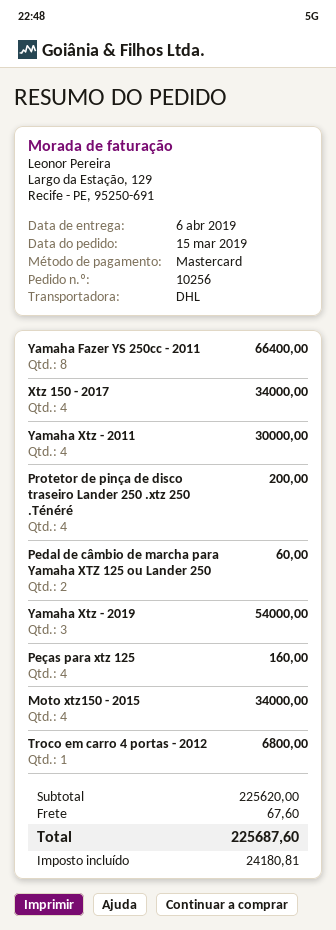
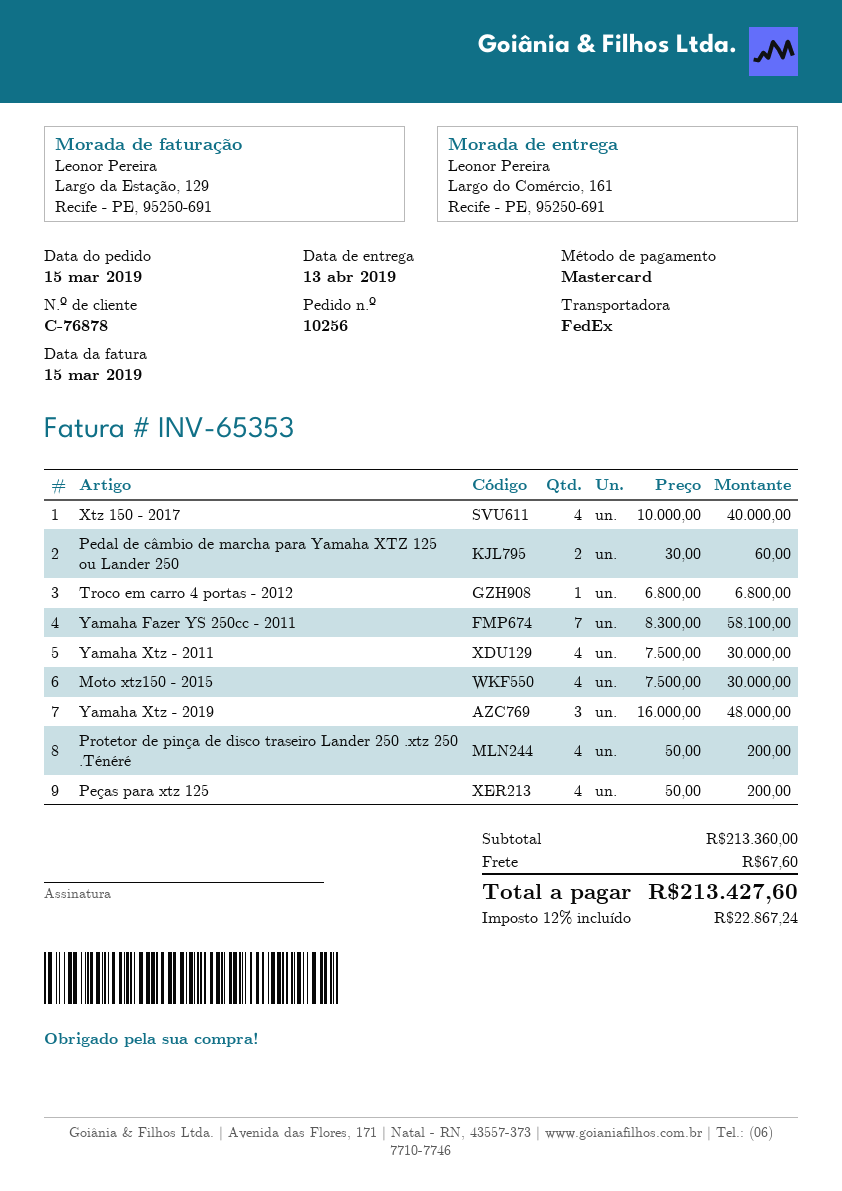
delivery date: 2019-04-06 -> 2019-04-13
shipping method: DHL -> FedEx
Yamaha Fazer YS 250cc - 2011: 8 for 66400.00 -> 7 for 58100.00
Xtz 150 - 2017: 4 for 34000.00 -> 4 for 40000.00
Yamaha Xtz - 2019: 3 for 54000.00 -> 3 for 48000.00
Peças para xtz 125: 4 for 160.00 -> 4 for 200.00
Moto xtz150 - 2015: 4 for 34000.00 -> 4 for 30000.00
subtotal: 225620.00 -> 213360.00
tax: 24180.81 -> 22867.24
total: 225687.60 -> 213427.60

